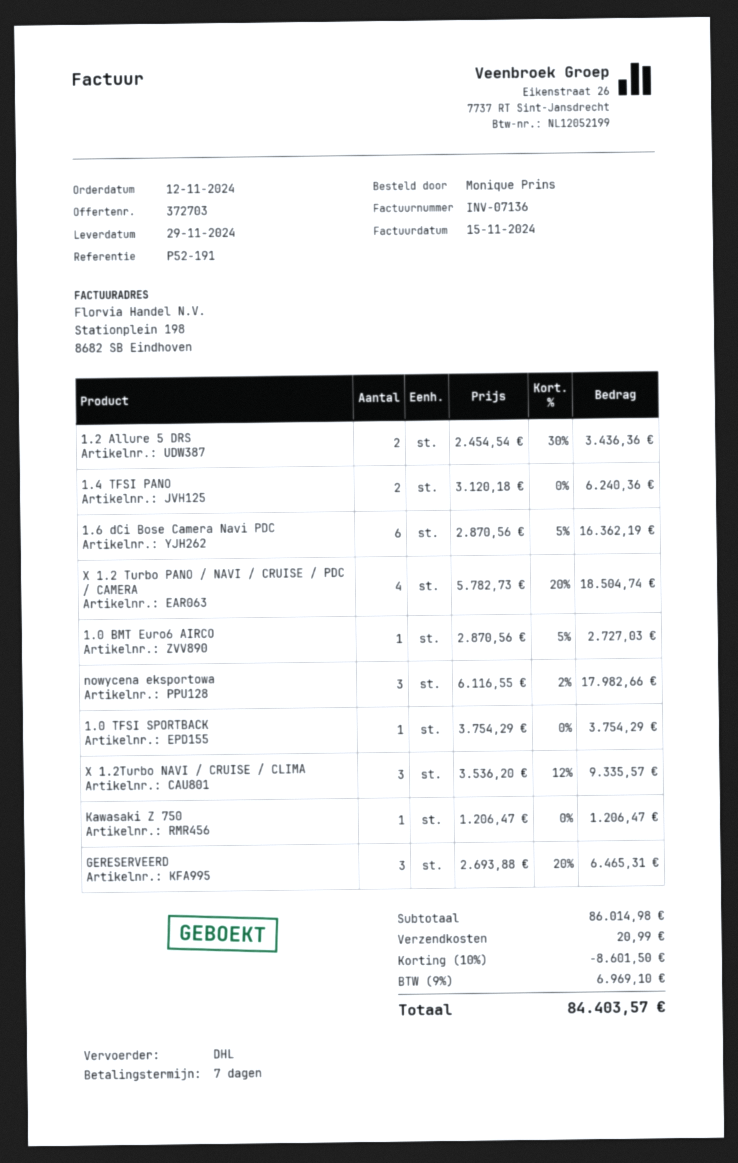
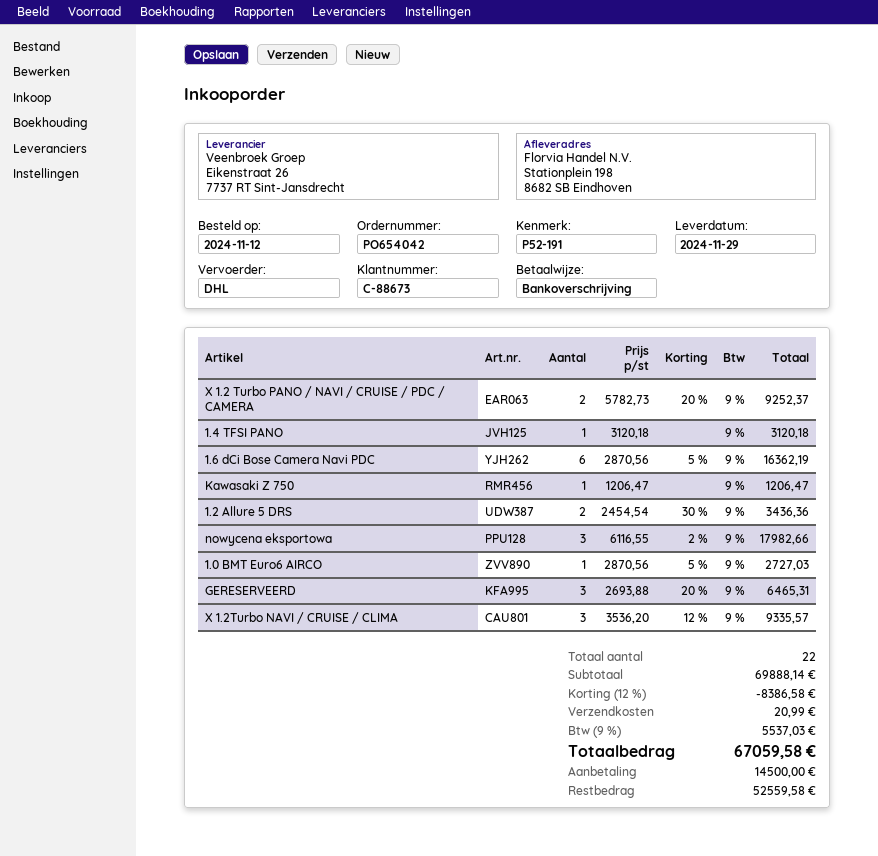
1.4 TFSI PANO: 2 x 3120.18 = 6240.36 -> 1 x 3120.18 = 3120.18
X 1.2 Turbo PANO / NAVI / CRUISE / PDC / CAMERA: 4 x 5782.73 - 20% = 18504.74 -> 2 x 5782.73 - 20% = 9252.37
1.0 TFSI SPORTBACK: 1 x 3754.29 = 3754.29 -> none
subtotal: 86014.98 -> 69888.14
discount: 10% = 8601.50 -> 12% = 8386.58
tax: 9% = 6969.10 -> 9% = 5537.03
total: 84403.57 -> 67059.58

